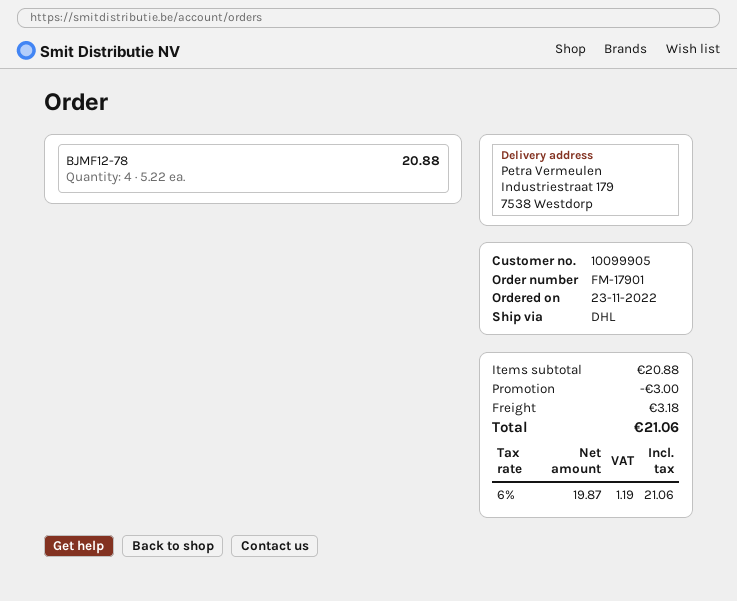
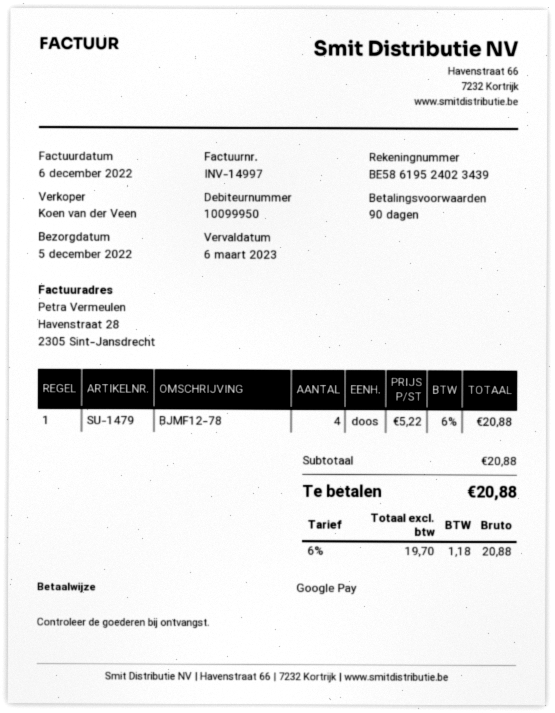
customer number: 10099905 -> 10099950
discount: 3.00 -> none
shipping: 3.18 -> none
net: 19.87 -> 19.70
tax: 6% = 1.19 -> 6% = 1.18
total: 21.06 -> 20.88

